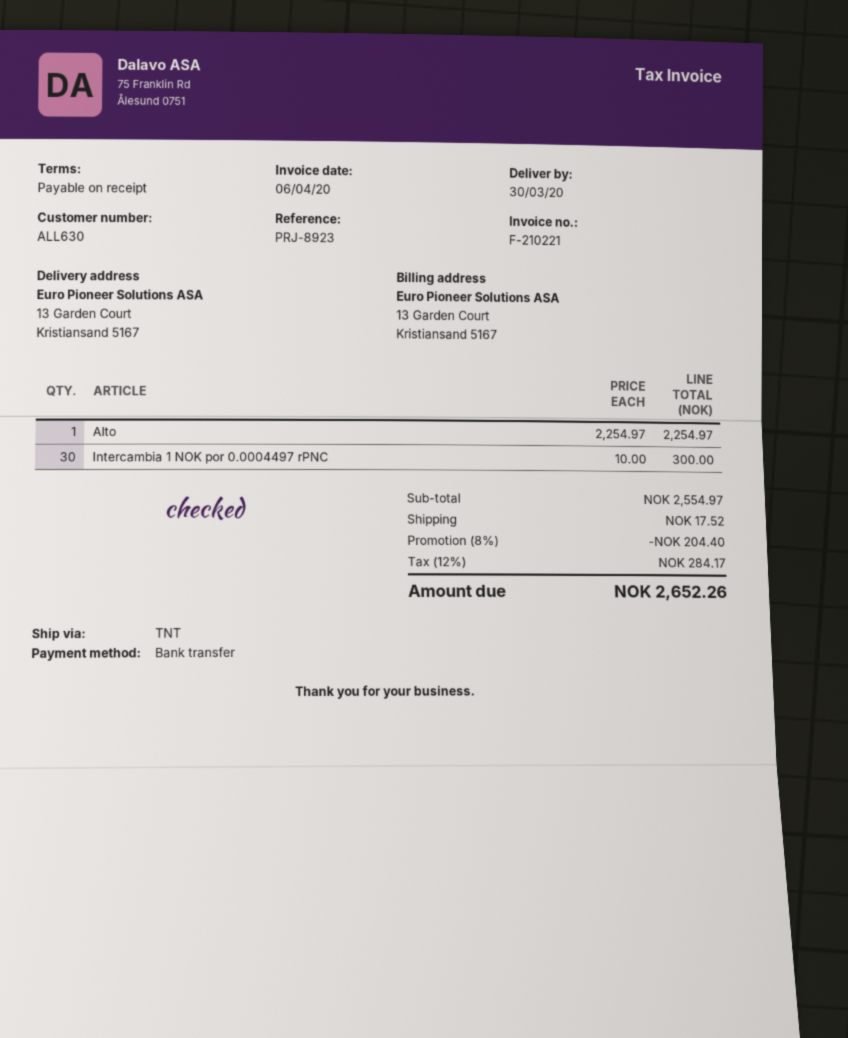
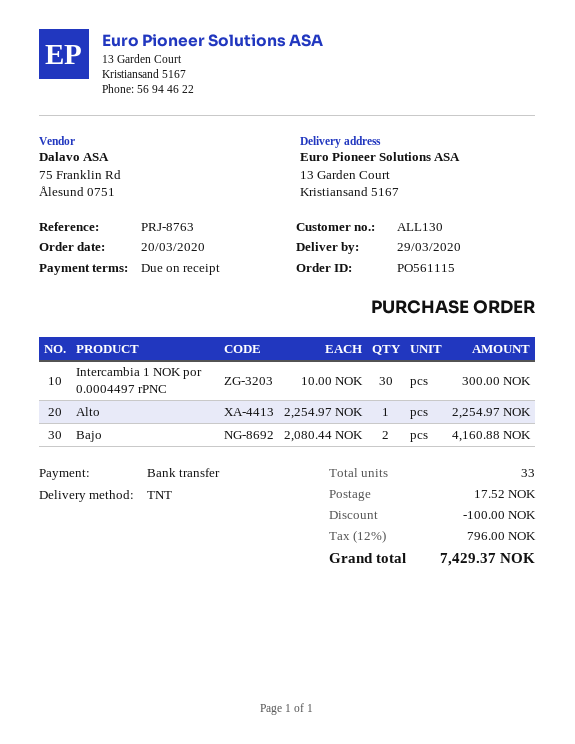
delivery date: 2020-03-30 -> 2020-03-29
customer number: ALL630 -> ALL130
reference: PRJ-8923 -> PRJ-8763
Bajo: none -> 2 x 2080.44 = 4160.88
discount: 204.40 -> 100.00
tax: 12% = 284.17 -> 12% = 796.00
total: 2652.26 -> 7429.37

